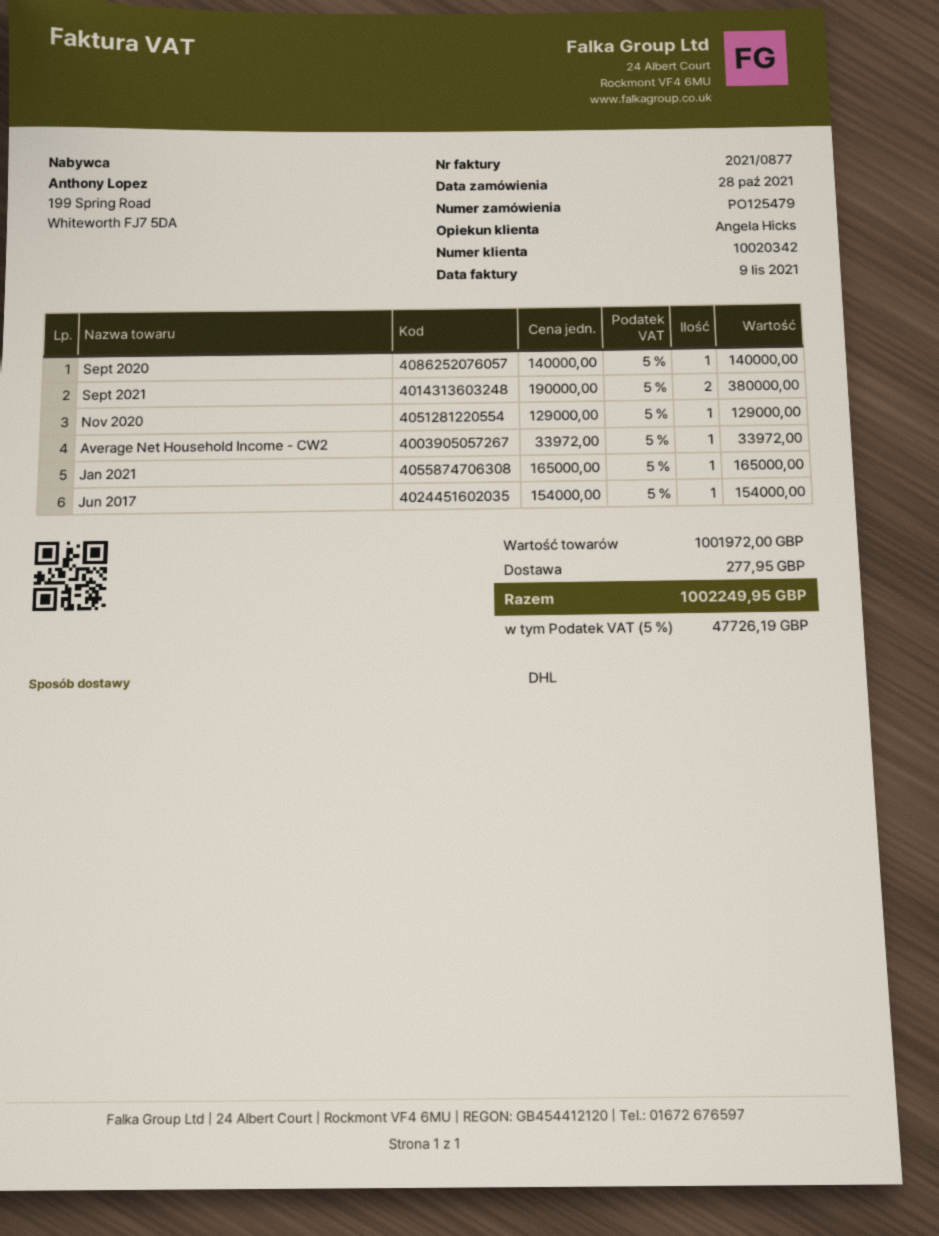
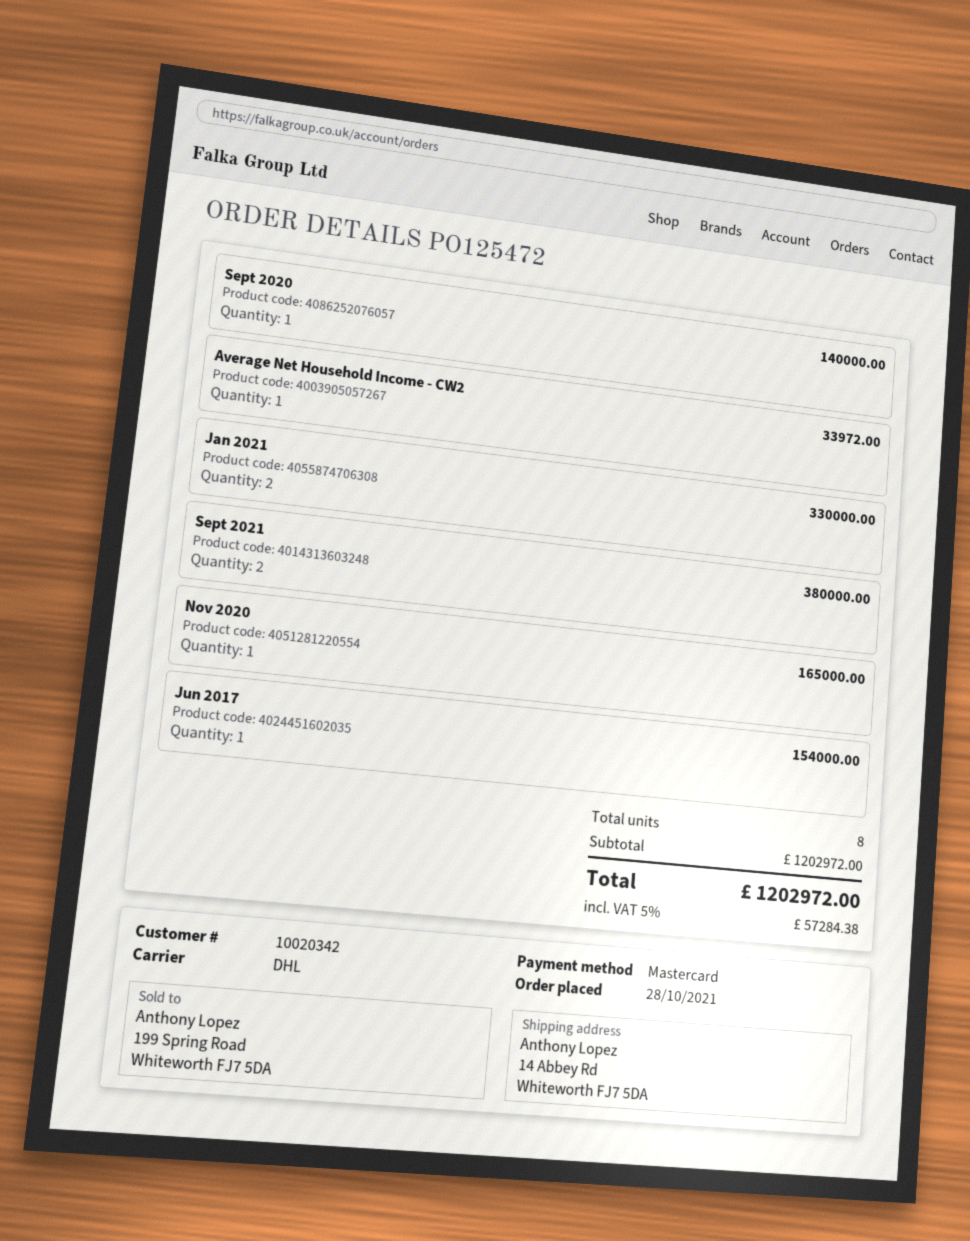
order number: PO125479 -> PO125472
Nov 2020: 1 for 129000.00 -> 1 for 165000.00
Jan 2021: 1 for 165000.00 -> 2 for 330000.00
subtotal: 1001972.00 -> 1202972.00
shipping: 277.95 -> none
tax: 5% = 47726.19 -> 5% = 57284.38
total: 1002249.95 -> 1202972.00

